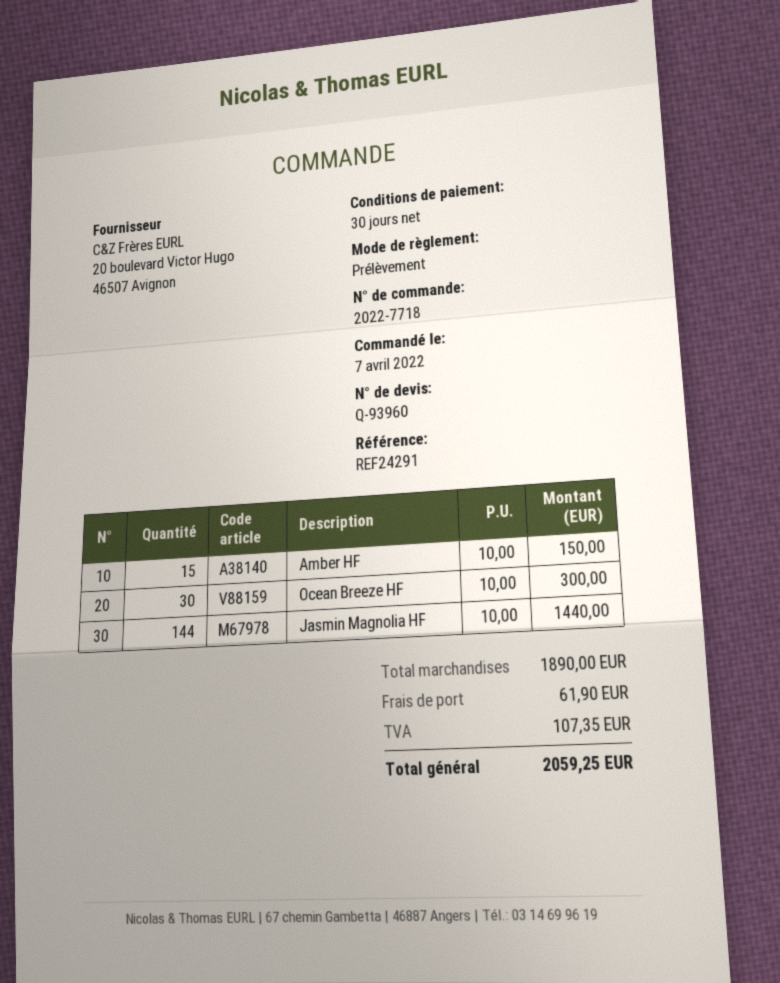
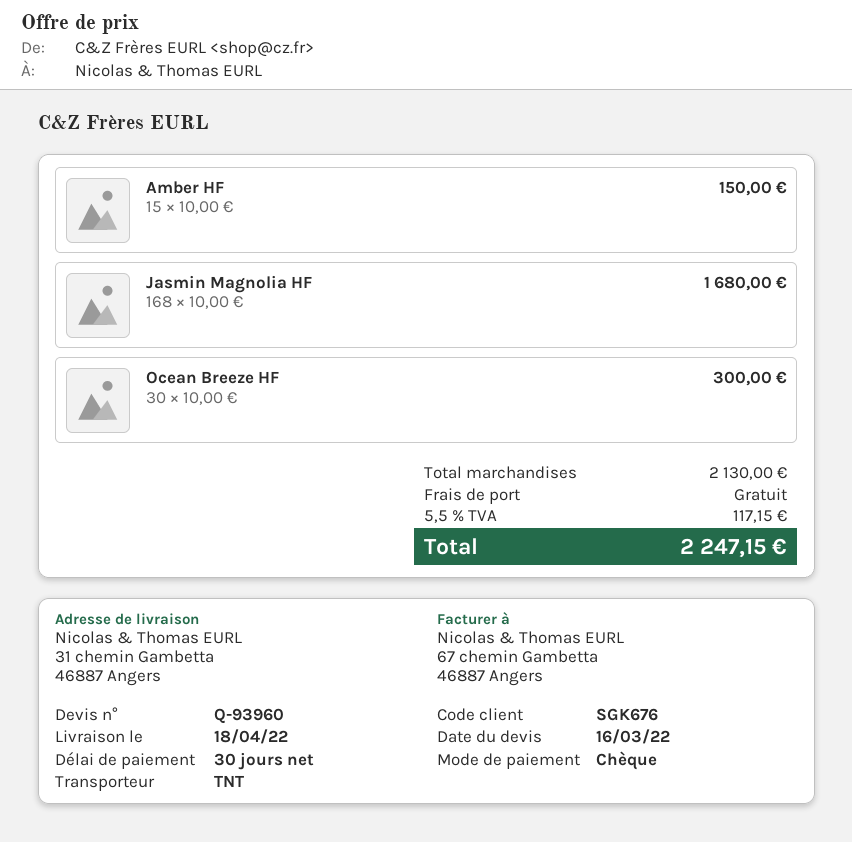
payment method: direct debit -> cheque
Jasmin Magnolia HF: 144 x 10.00 = 1440.00 -> 168 x 10.00 = 1680.00
subtotal: 1890.00 -> 2130.00
shipping: 61.90 -> 0.00
tax: 107.35 -> 117.15
total: 2059.25 -> 2247.15

